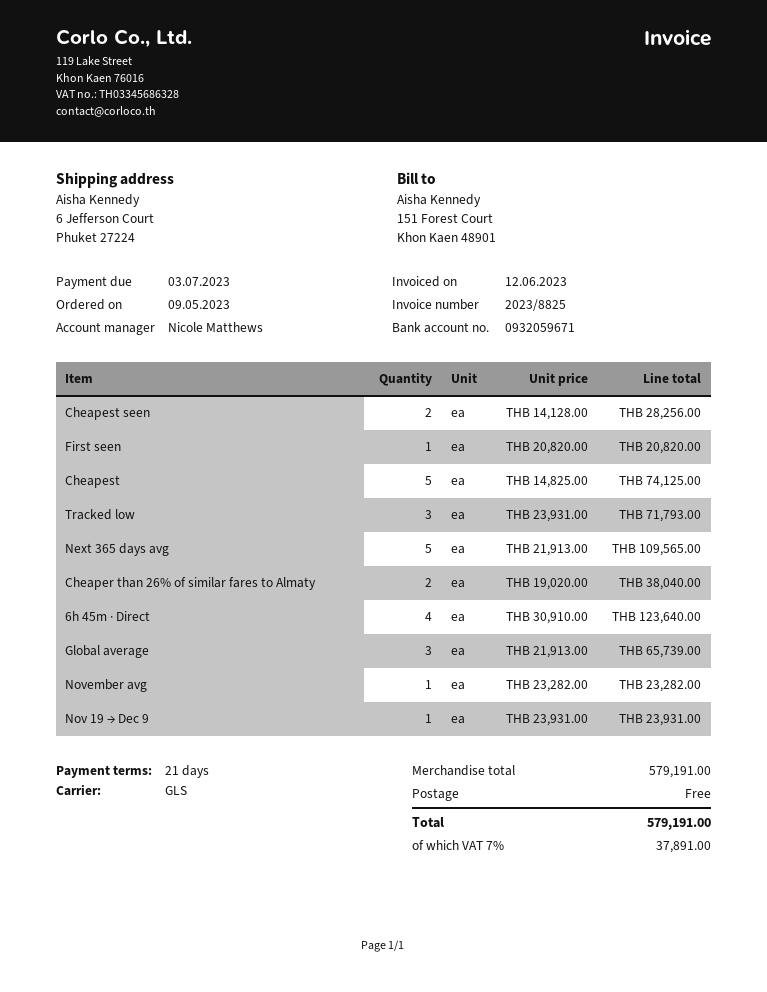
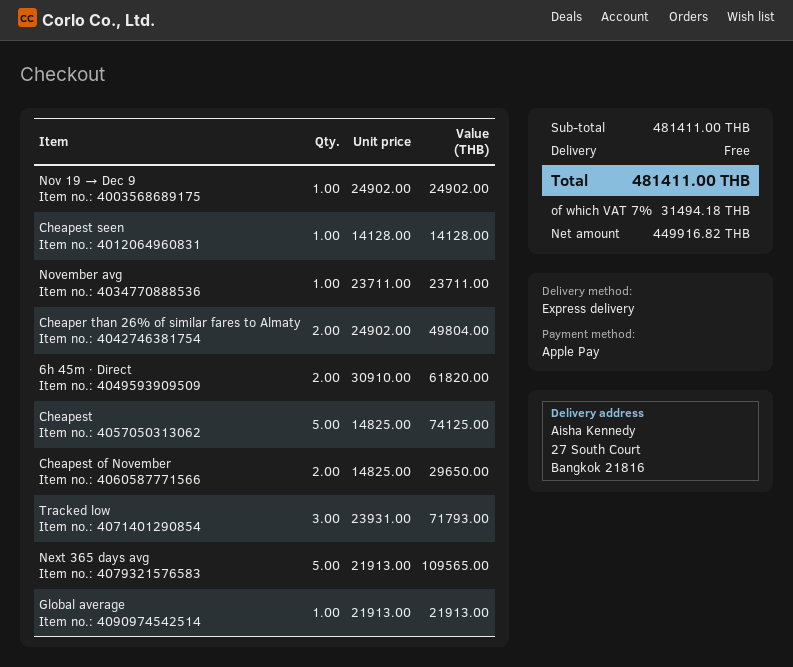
shipping method: GLS -> express
ship to: 6 Jefferson Court, Phuket 27224 -> 27 South Court, Bangkok 21816
Cheapest seen: 2 x 14128.00 = 28256.00 -> 1 x 14128.00 = 14128.00
First seen: 1 x 20820.00 = 20820.00 -> none
Cheaper than 26% of similar fares to Almaty: 2 x 19020.00 = 38040.00 -> 2 x 24902.00 = 49804.00
6h 45m · Direct: 4 x 30910.00 = 123640.00 -> 2 x 30910.00 = 61820.00
Global average: 3 x 21913.00 = 65739.00 -> 1 x 21913.00 = 21913.00
November avg: 1 x 23282.00 = 23282.00 -> 1 x 23711.00 = 23711.00
Nov 19 → Dec 9: 1 x 23931.00 = 23931.00 -> 1 x 24902.00 = 24902.00
Cheapest of November: none -> 2 x 14825.00 = 29650.00
subtotal: 579191.00 -> 481411.00
tax: 7% = 37891.00 -> 7% = 31494.18
total: 579191.00 -> 481411.00

